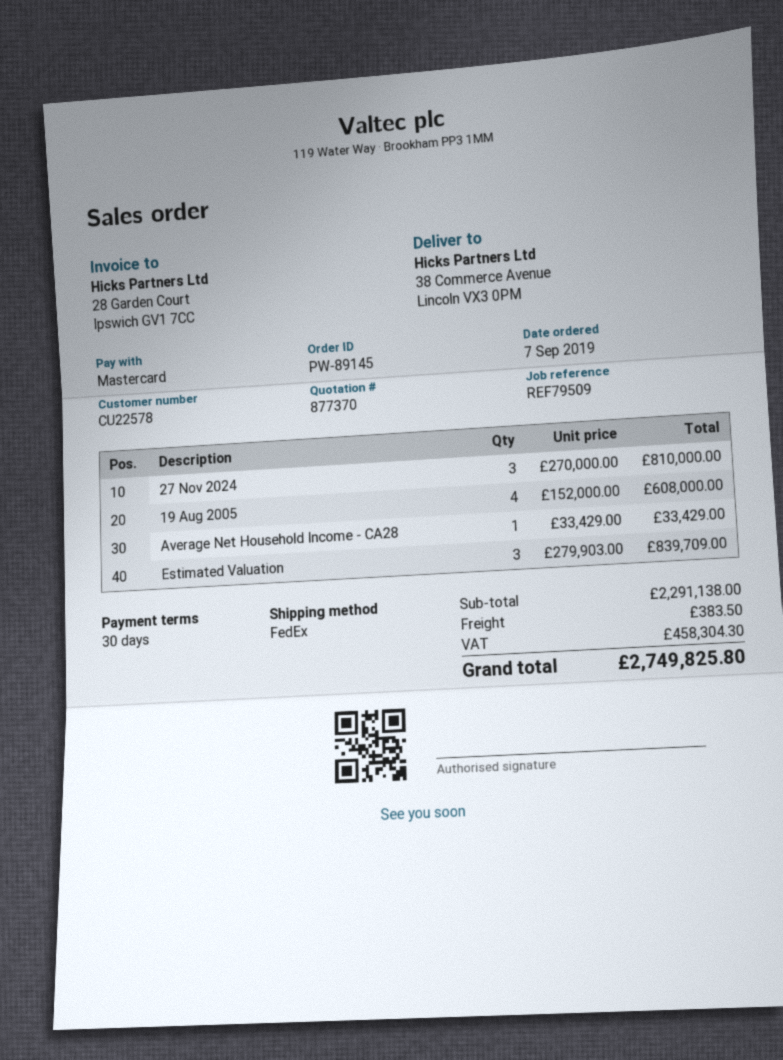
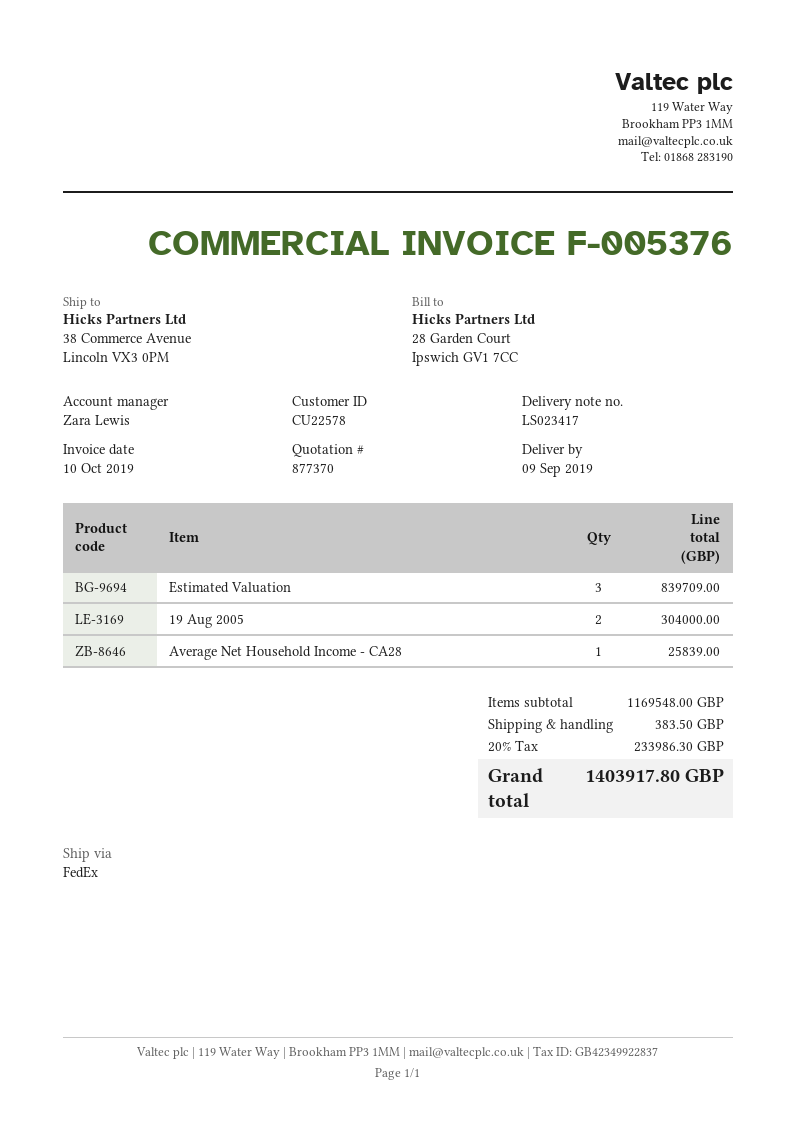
27 Nov 2024: 3 for 810000.00 -> none
19 Aug 2005: 4 for 608000.00 -> 2 for 304000.00
Average Net Household Income - CA28: 1 for 33429.00 -> 1 for 25839.00
subtotal: 2291138.00 -> 1169548.00
tax: 458304.30 -> 233986.30
total: 2749825.80 -> 1403917.80

